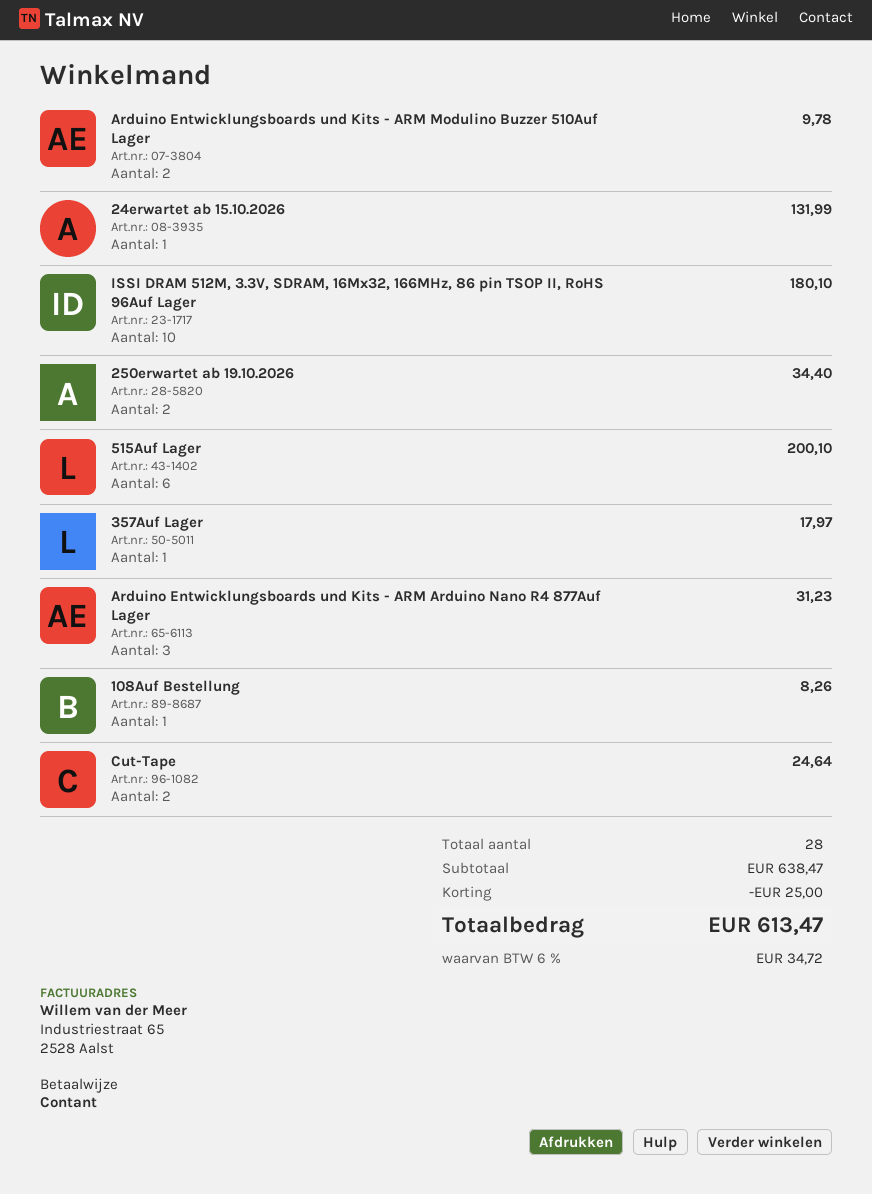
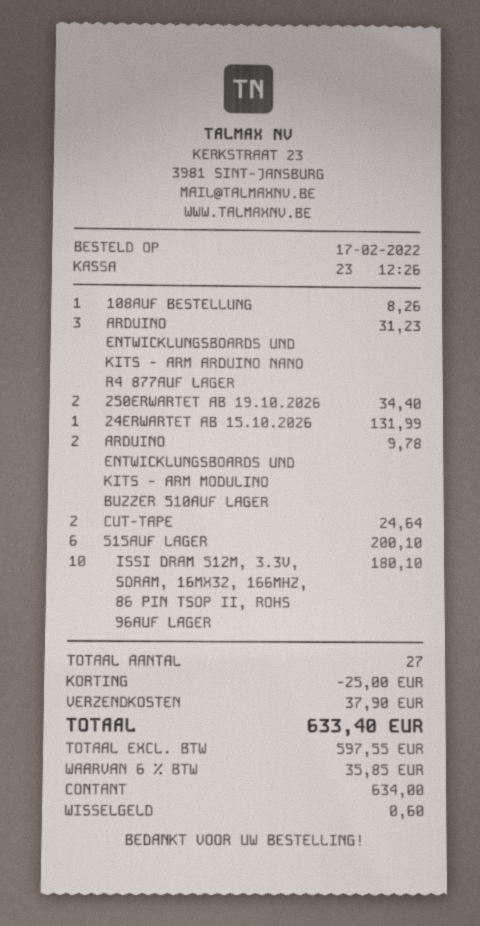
357Auf Lager: 1 for 17.97 -> none
total quantity: 28 -> 27
shipping: none -> 37.90
tax: 6% = 34.72 -> 6% = 35.85
total: 613.47 -> 633.40

